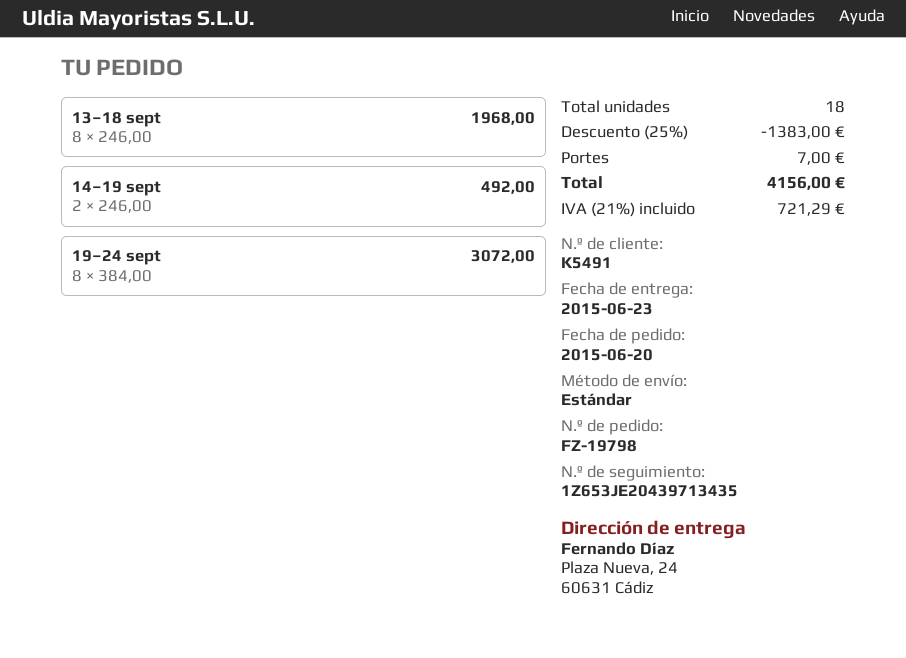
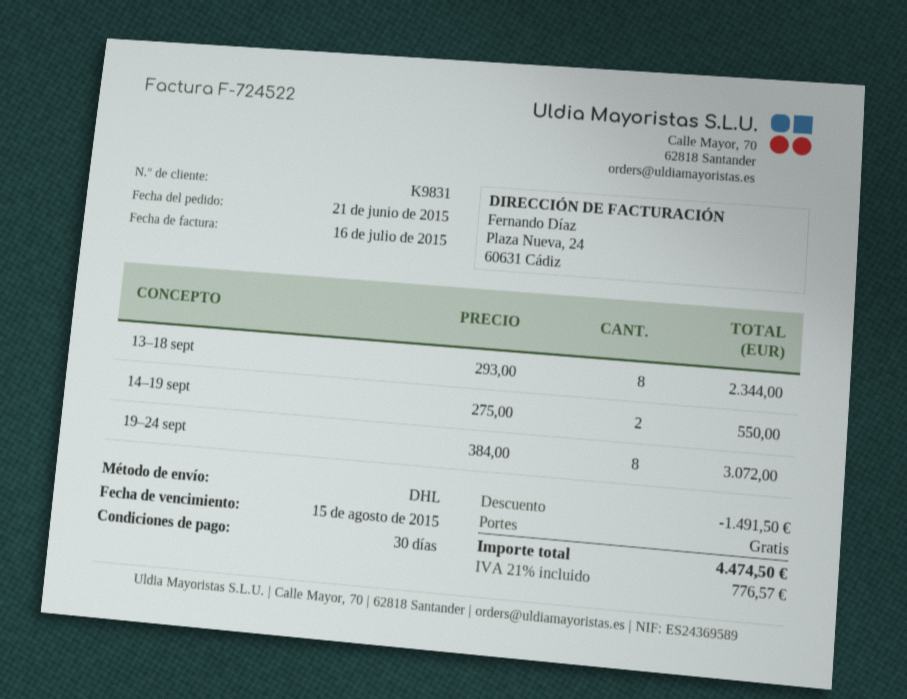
order date: 2015-06-20 -> 2015-06-21
customer number: K5491 -> K9831
shipping method: standard -> DHL
13–18 sept: 8 x 246.00 = 1968.00 -> 8 x 293.00 = 2344.00
14–19 sept: 2 x 246.00 = 492.00 -> 2 x 275.00 = 550.00
discount: 1383.00 -> 1491.50
shipping: 7.00 -> 0.00
tax: 21% = 721.29 -> 21% = 776.57
total: 4156.00 -> 4474.50

